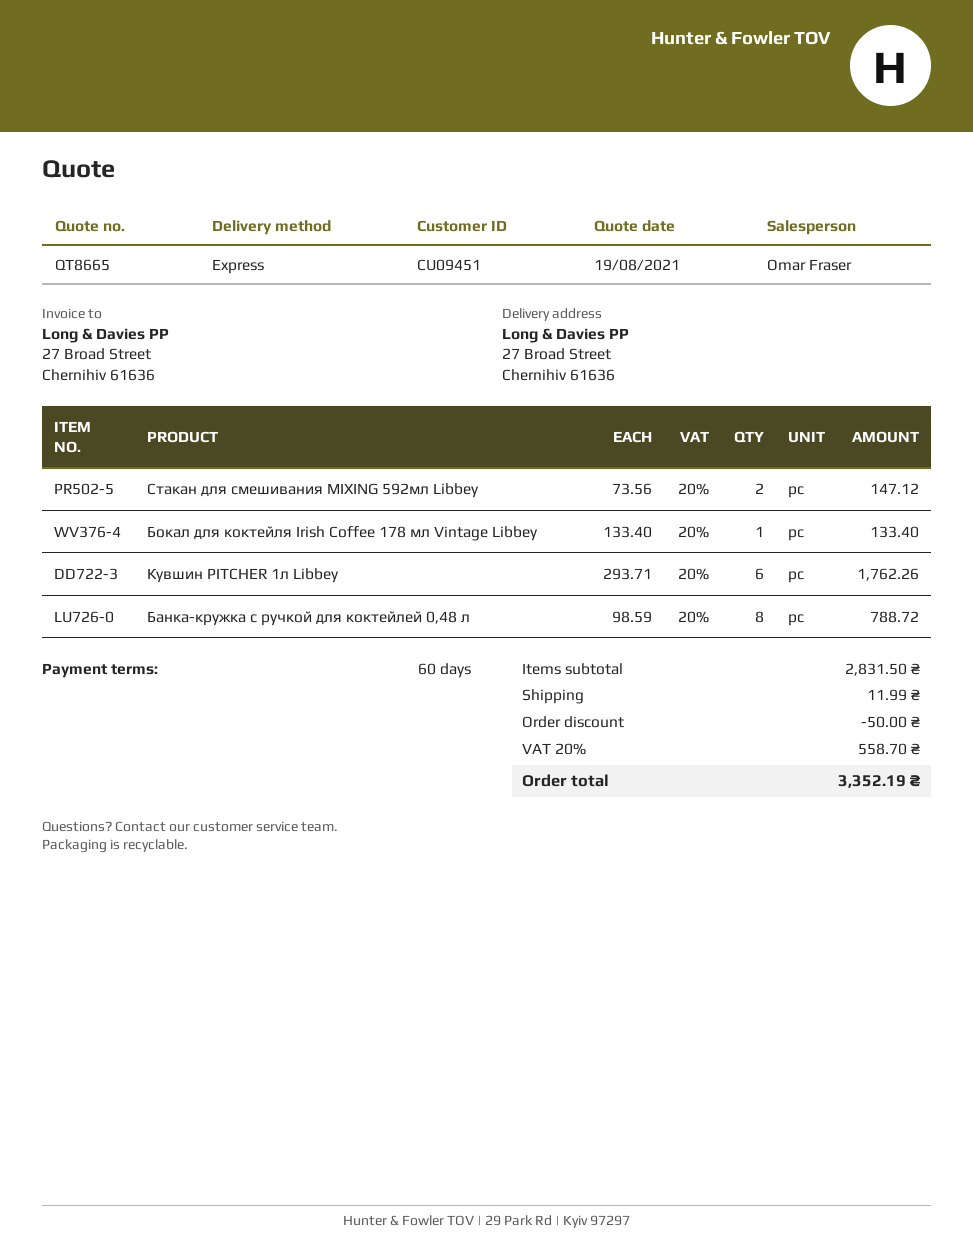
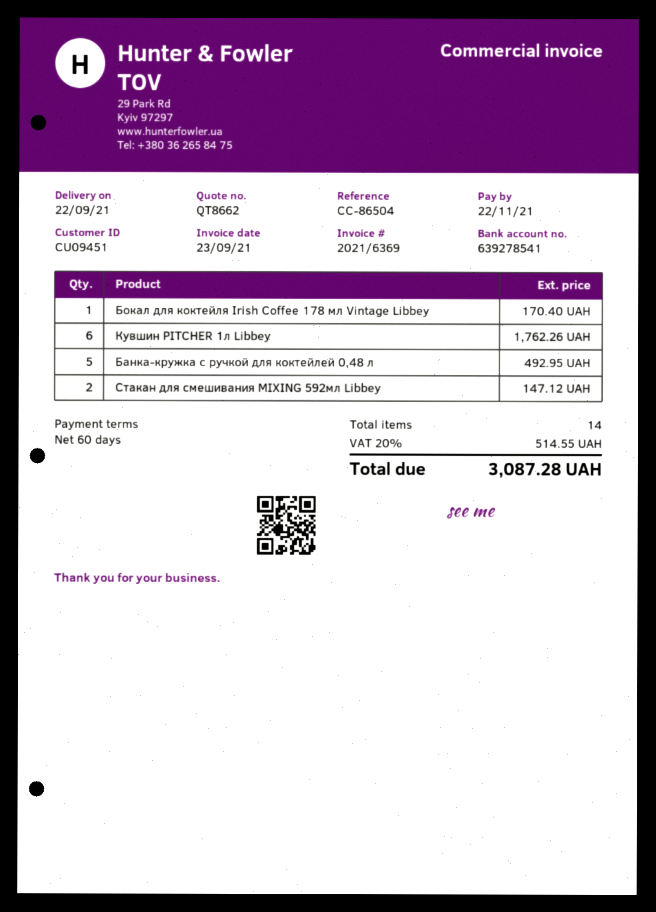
quote number: QT8665 -> QT8662
Бокал для коктейля Irish Coffee 178 мл Vintage Libbey: 1 for 133.40 -> 1 for 170.40
Банка-кружка c ручкой для коктейлей 0,48 л: 8 for 788.72 -> 5 for 492.95
discount: 50.00 -> none
shipping: 11.99 -> none
tax: 20% = 558.70 -> 20% = 514.55
total: 3352.19 -> 3087.28

